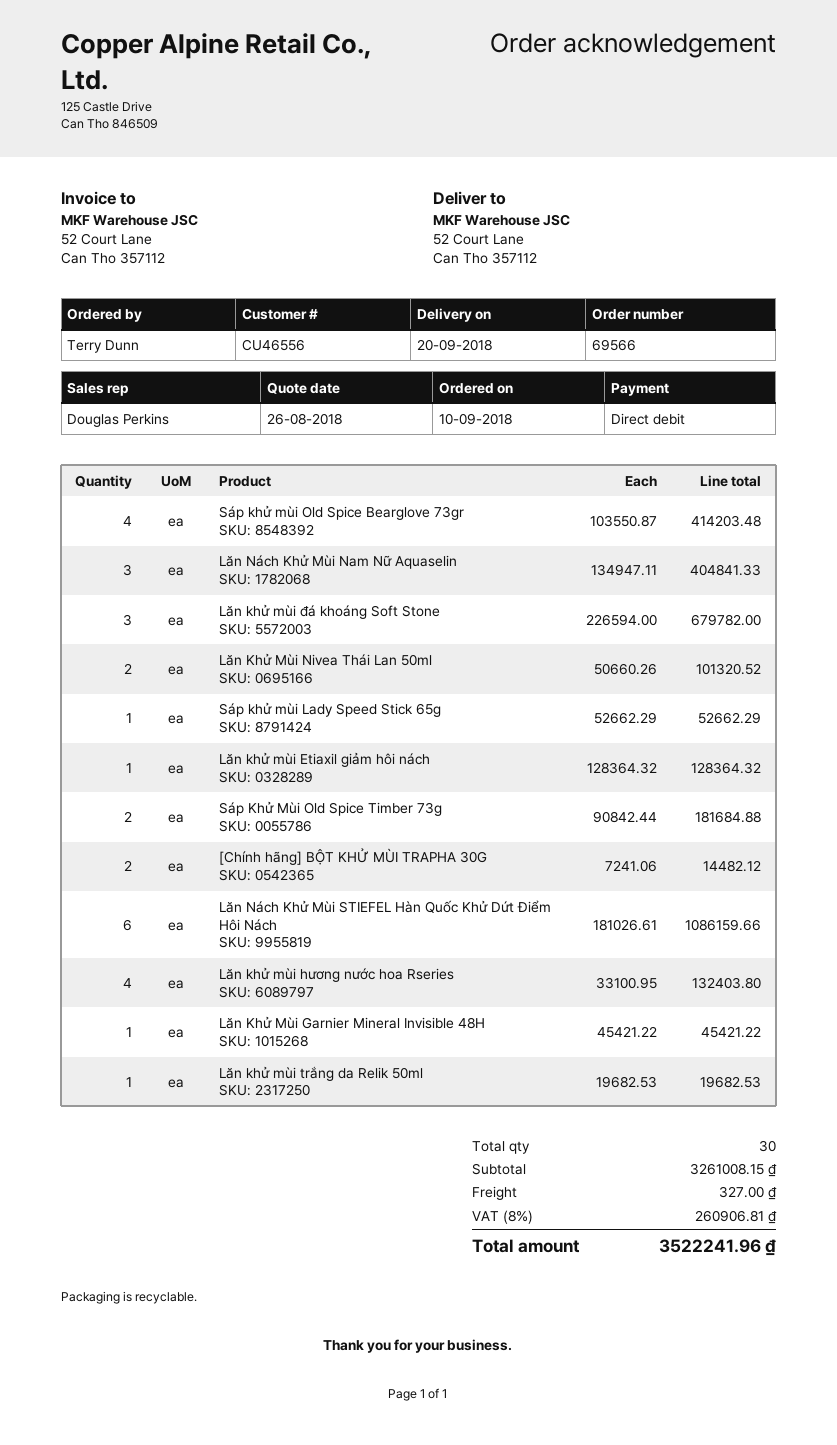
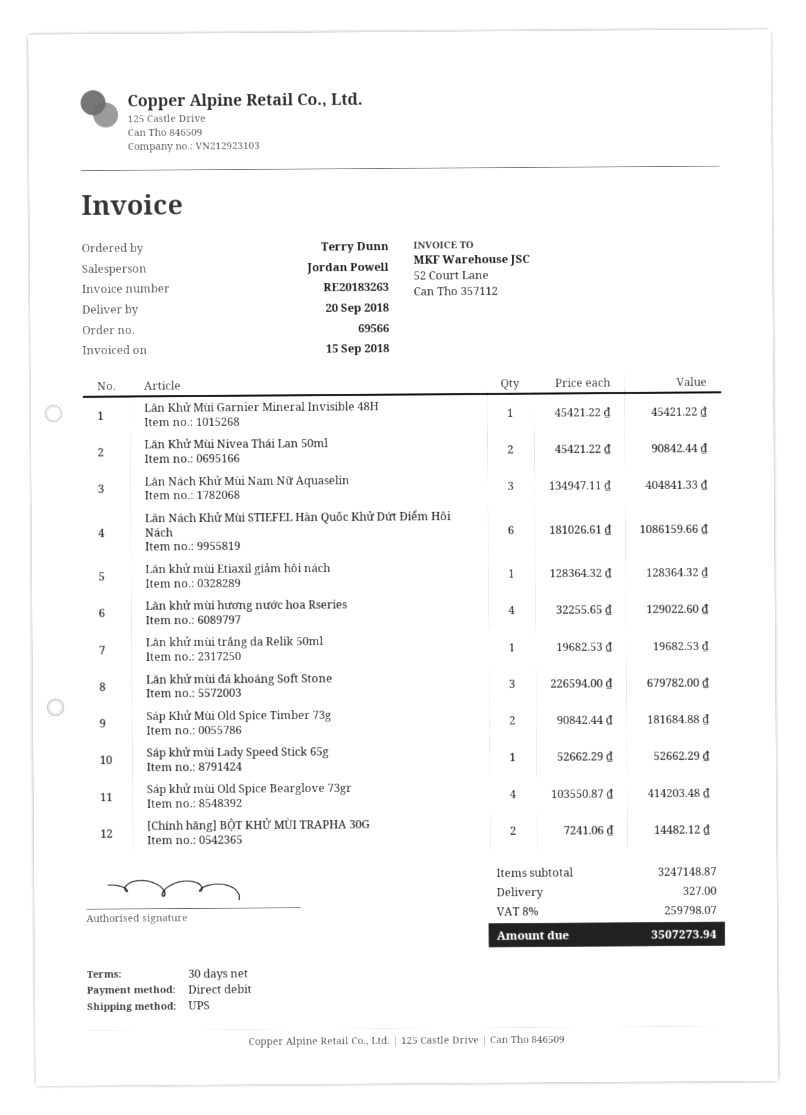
sales rep: Douglas Perkins -> Jordan Powell
Lăn Khử Mùi Nivea Thái Lan 50ml: 2 x 50660.26 = 101320.52 -> 2 x 45421.22 = 90842.44
Lăn khử mùi hương nước hoa Rseries: 4 x 33100.95 = 132403.80 -> 4 x 32255.65 = 129022.60
subtotal: 3261008.15 -> 3247148.87
tax: 8% = 260906.81 -> 8% = 259798.07
total: 3522241.96 -> 3507273.94

